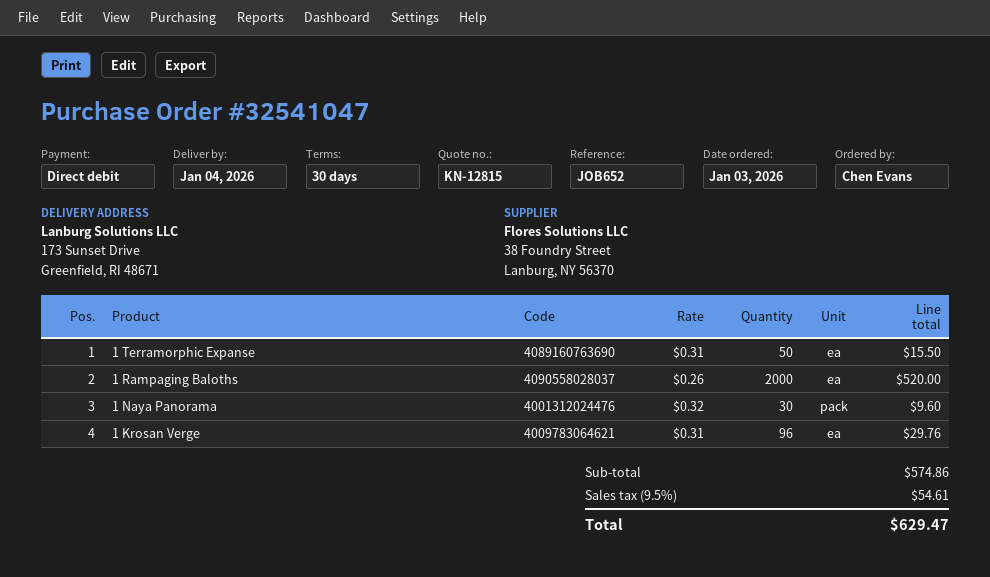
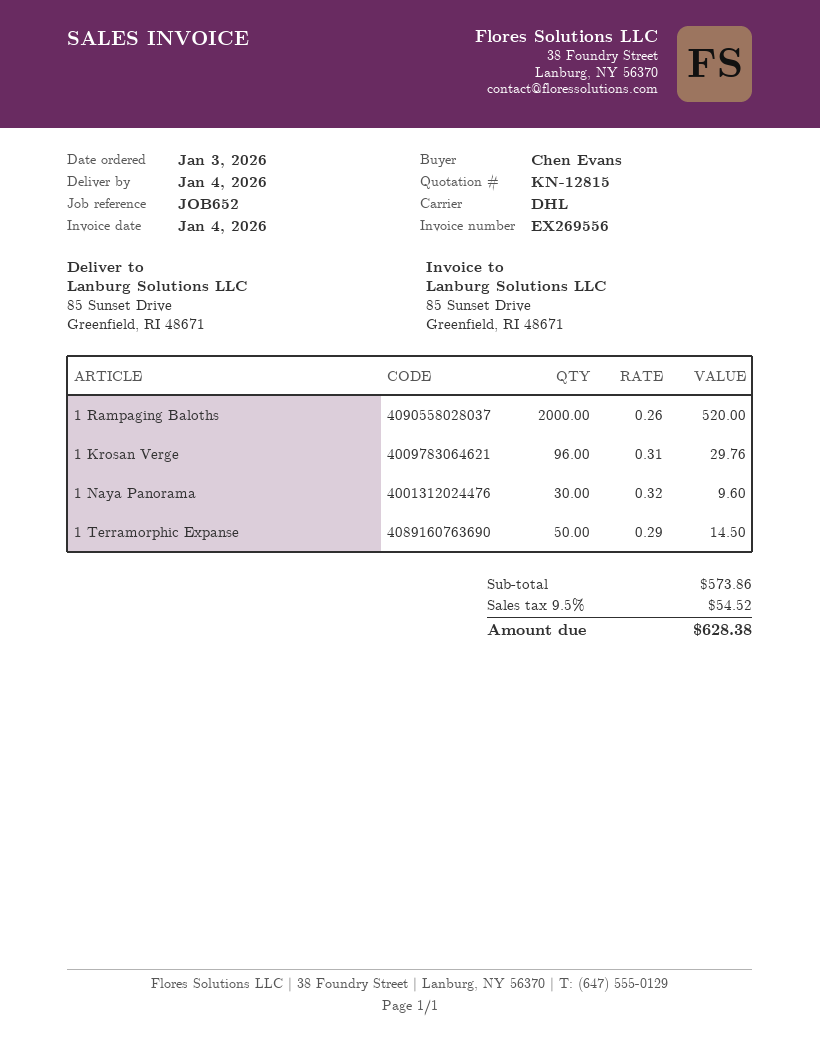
ship to: 173 Sunset Drive, Greenfield, RI 48671 -> 85 Sunset Drive, Greenfield, RI 48671
1 Terramorphic Expanse: 50 x 0.31 = 15.50 -> 50 x 0.29 = 14.50
subtotal: 574.86 -> 573.86
tax: 9.5% = 54.61 -> 9.5% = 54.52
total: 629.47 -> 628.38

